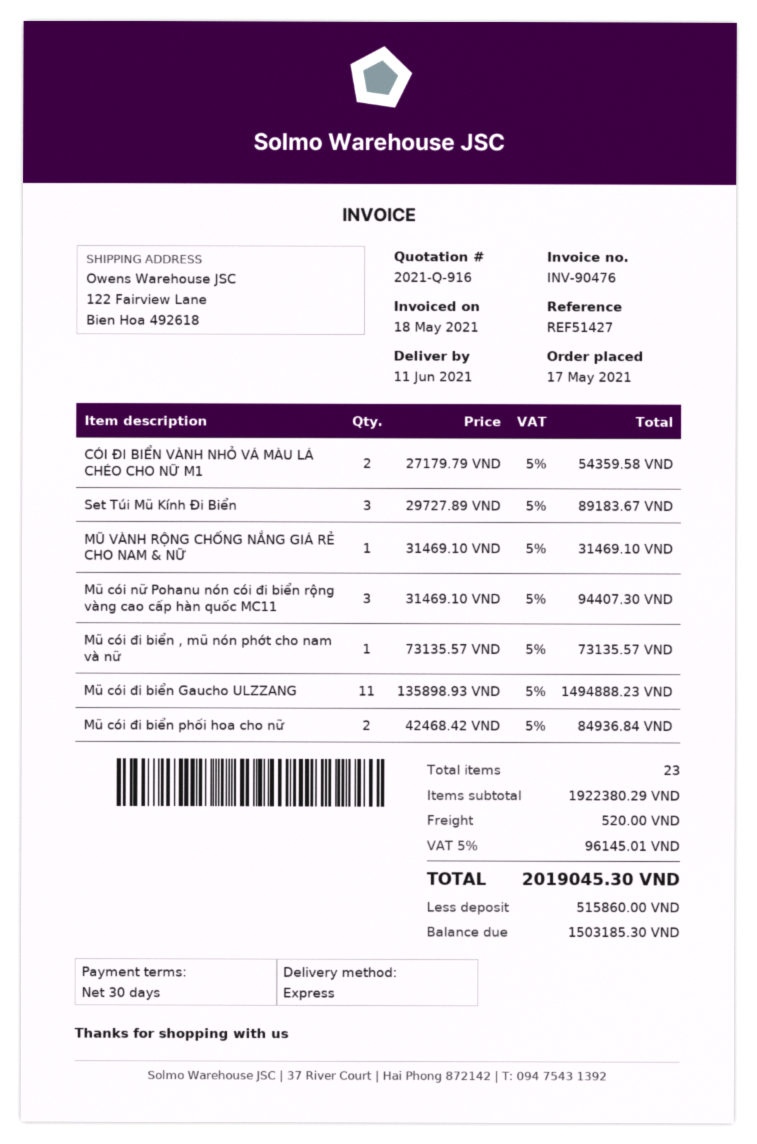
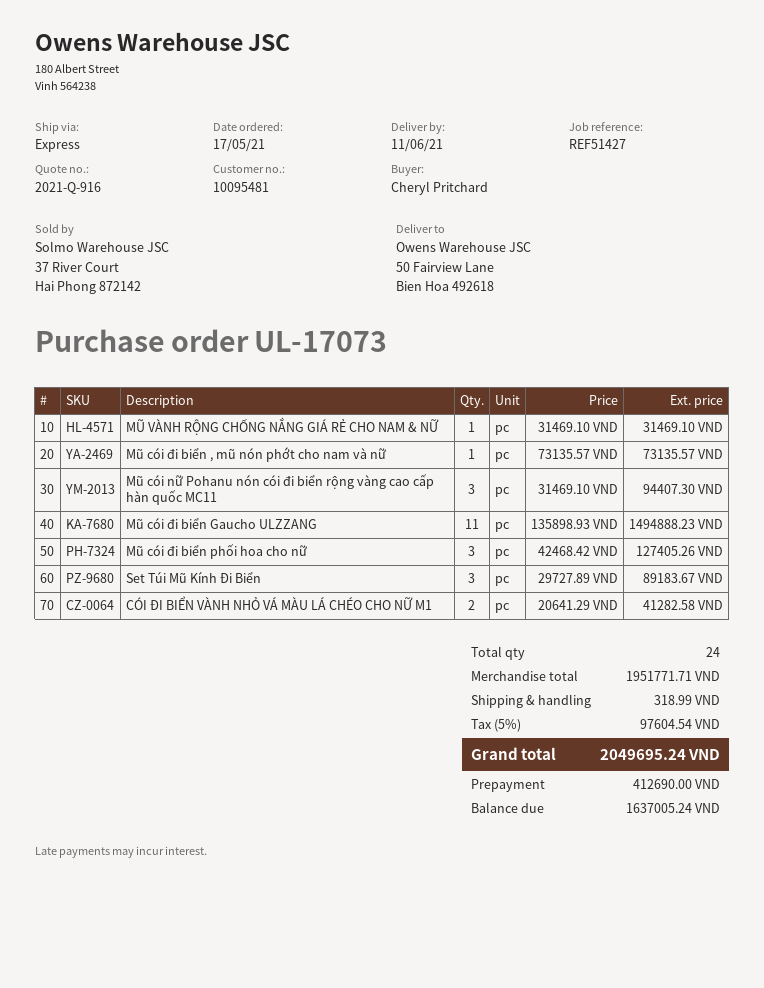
ship to: 122 Fairview Lane, Bien Hoa 492618 -> 50 Fairview Lane, Bien Hoa 492618
CÓI ĐI BIỂN VÀNH NHỎ VÁ MÀU LÁ CHÉO CHO NỮ M1: 2 x 27179.79 = 54359.58 -> 2 x 20641.29 = 41282.58
Mũ cói đi biển phối hoa cho nữ: 2 x 42468.42 = 84936.84 -> 3 x 42468.42 = 127405.26
total quantity: 23 -> 24
subtotal: 1922380.29 -> 1951771.71
shipping: 520.00 -> 318.99
tax: 5% = 96145.01 -> 5% = 97604.54
total: 2019045.30 -> 2049695.24
deposit: 515860.00 -> 412690.00
balance: 1503185.30 -> 1637005.24

